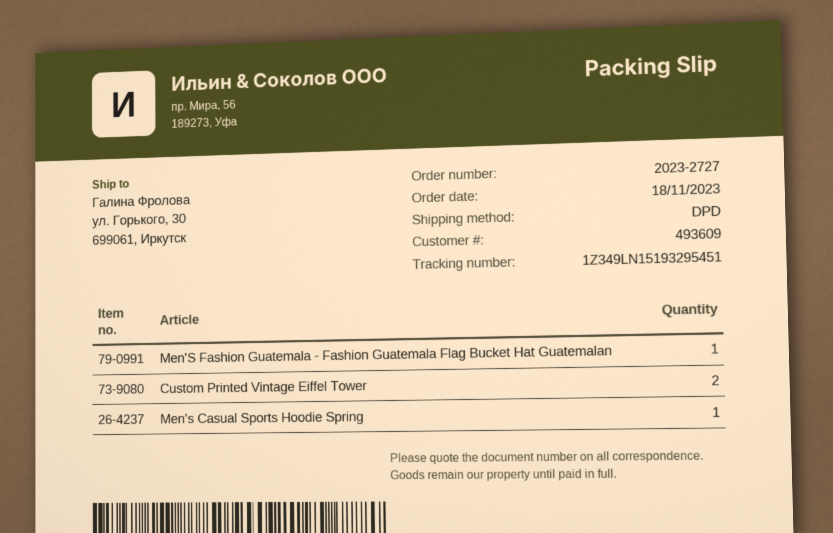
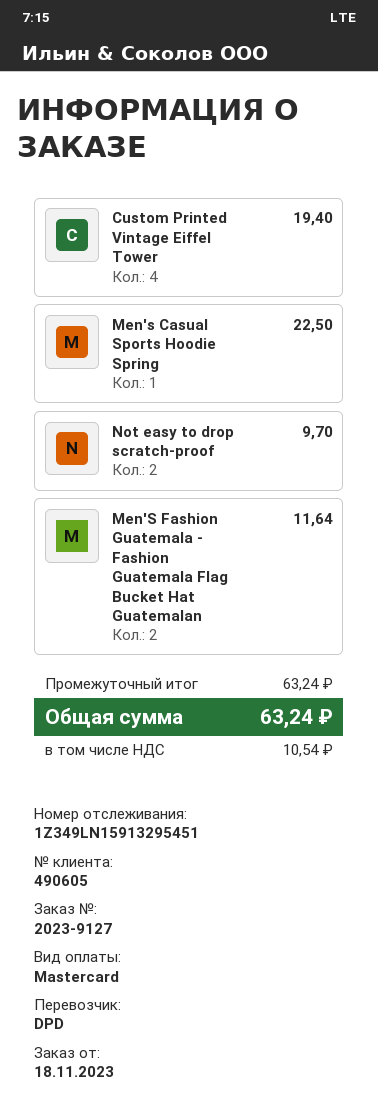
order number: 2023-2727 -> 2023-9127
customer number: 493609 -> 490605
tracking number: 1Z349LN15193295451 -> 1Z349LN15913295451
Men'S Fashion Guatemala - Fashion Guatemala Flag Bucket Hat Guatemalan: 1 -> 2
Custom Printed Vintage Eiffel Tower: 2 -> 4
Not easy to drop scratch-proof: none -> 2

